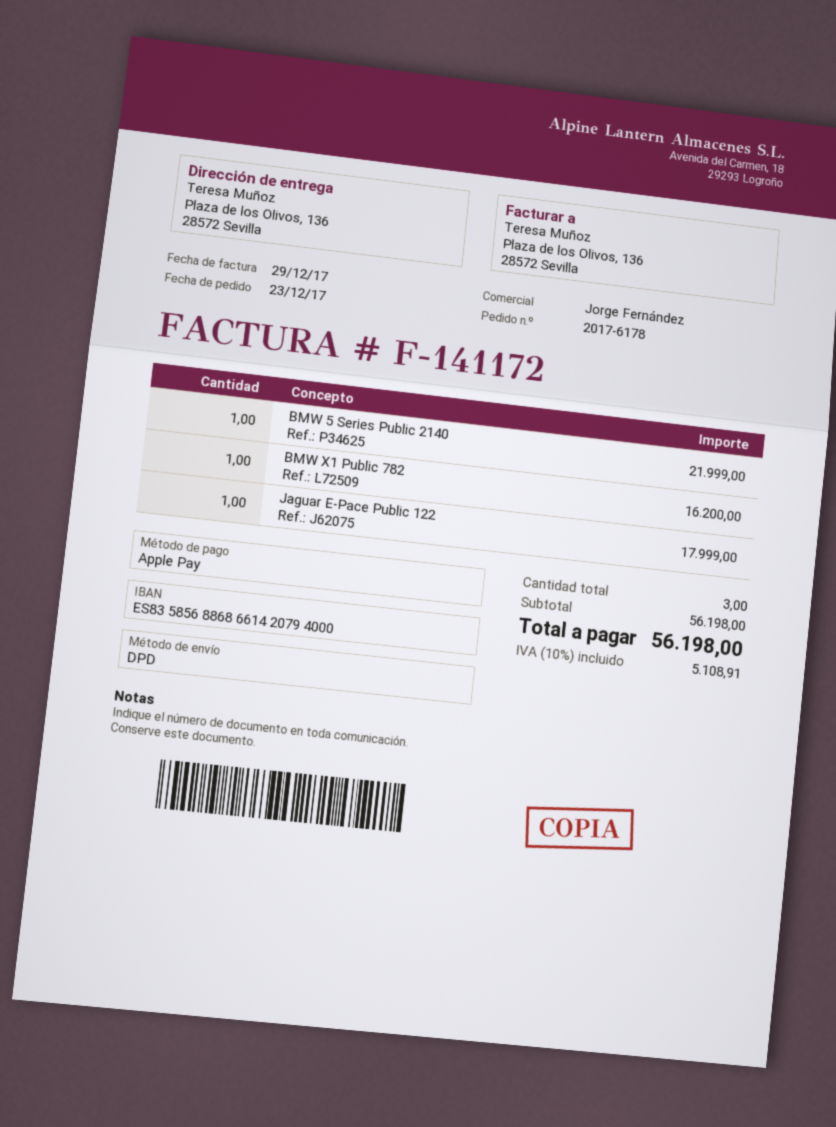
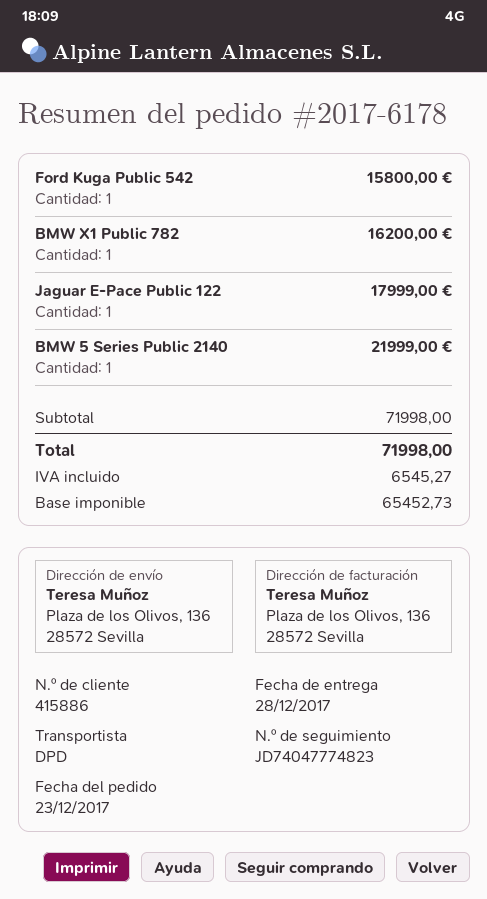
Ford Kuga Public 542: none -> 1 for 15800.00
subtotal: 56198.00 -> 71998.00
tax: 5108.91 -> 6545.27
total: 56198.00 -> 71998.00

